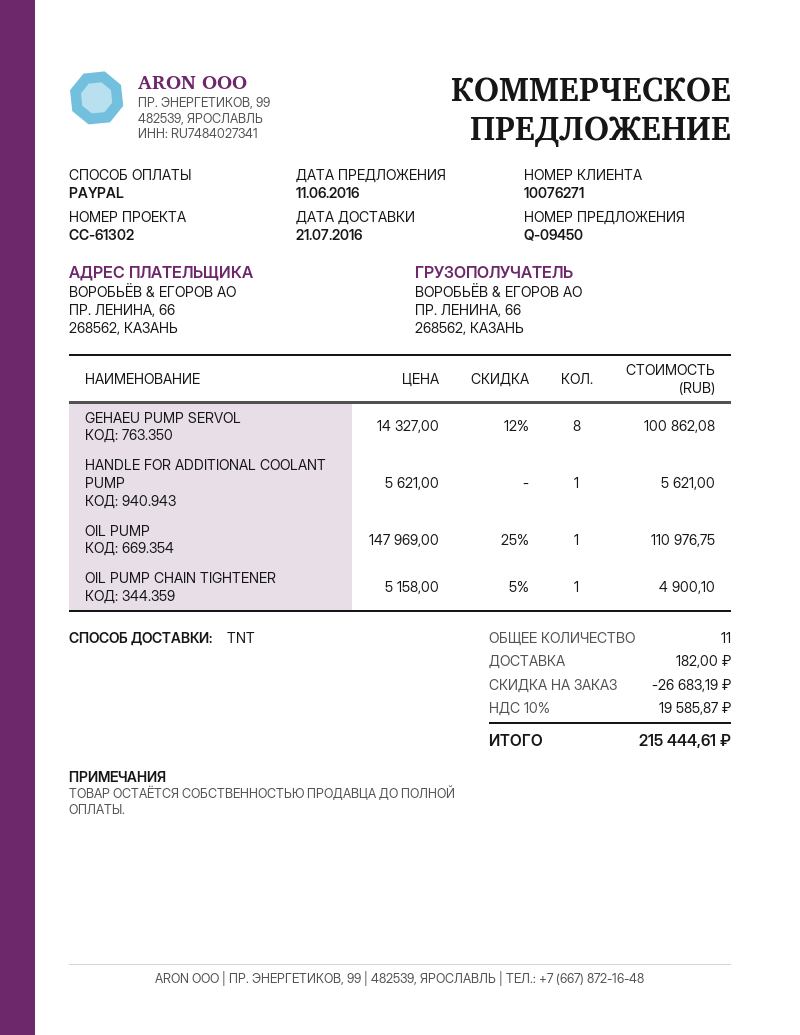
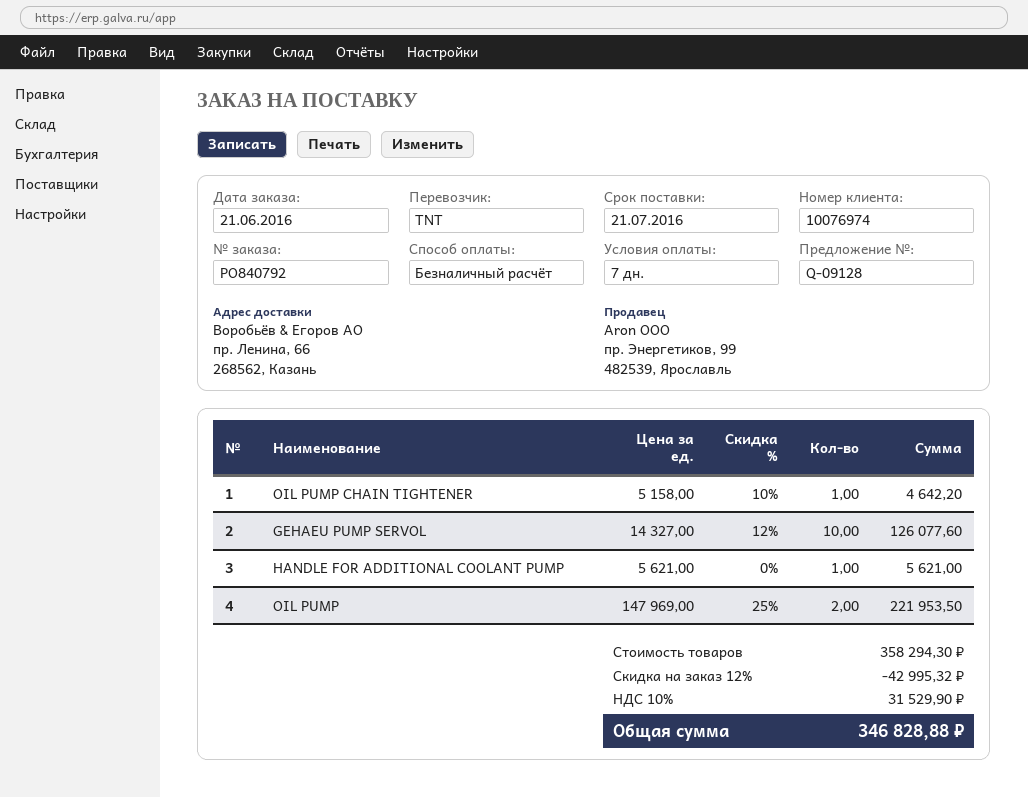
quote number: Q-09450 -> Q-09128
customer number: 10076271 -> 10076974
payment method: PayPal -> bank transfer
GEHAEU PUMP SERVOL: 8 x 14327.00 - 12% = 100862.08 -> 10 x 14327.00 - 12% = 126077.60
OIL PUMP: 1 x 147969.00 - 25% = 110976.75 -> 2 x 147969.00 - 25% = 221953.50
OIL PUMP CHAIN TIGHTENER: 1 x 5158.00 - 5% = 4900.10 -> 1 x 5158.00 - 10% = 4642.20
discount: 26683.19 -> 42995.32
shipping: 182.00 -> none
tax: 10% = 19585.87 -> 10% = 31529.90
total: 215444.61 -> 346828.88

